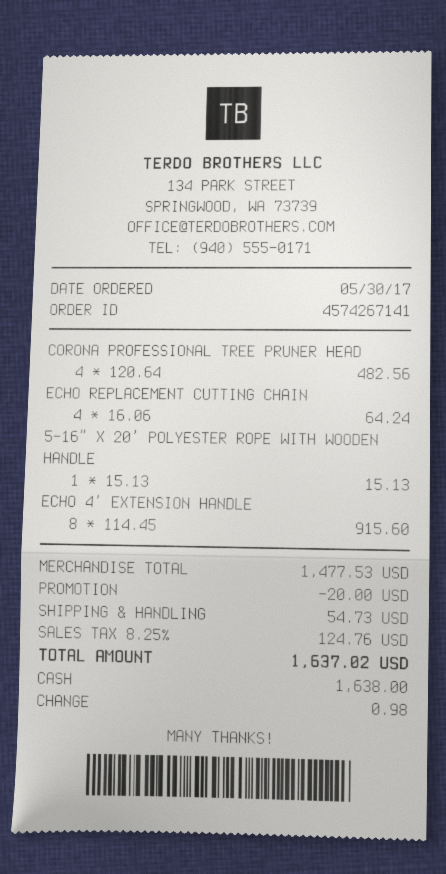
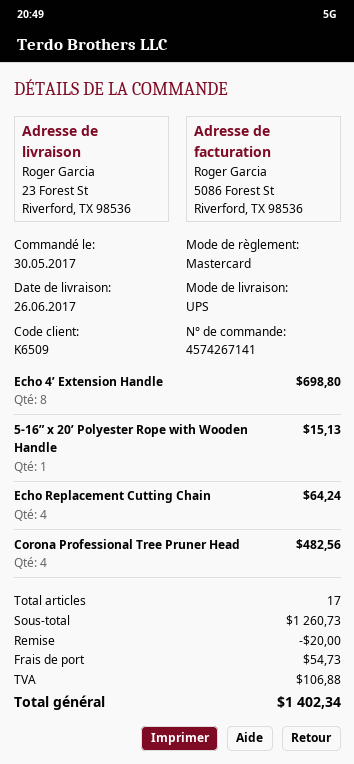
payment method: cash -> Mastercard
ECHO 4’ EXTENSION HANDLE: 8 for 915.60 -> 8 for 698.80
subtotal: 1477.53 -> 1260.73
tax: 124.76 -> 106.88
total: 1637.02 -> 1402.34

